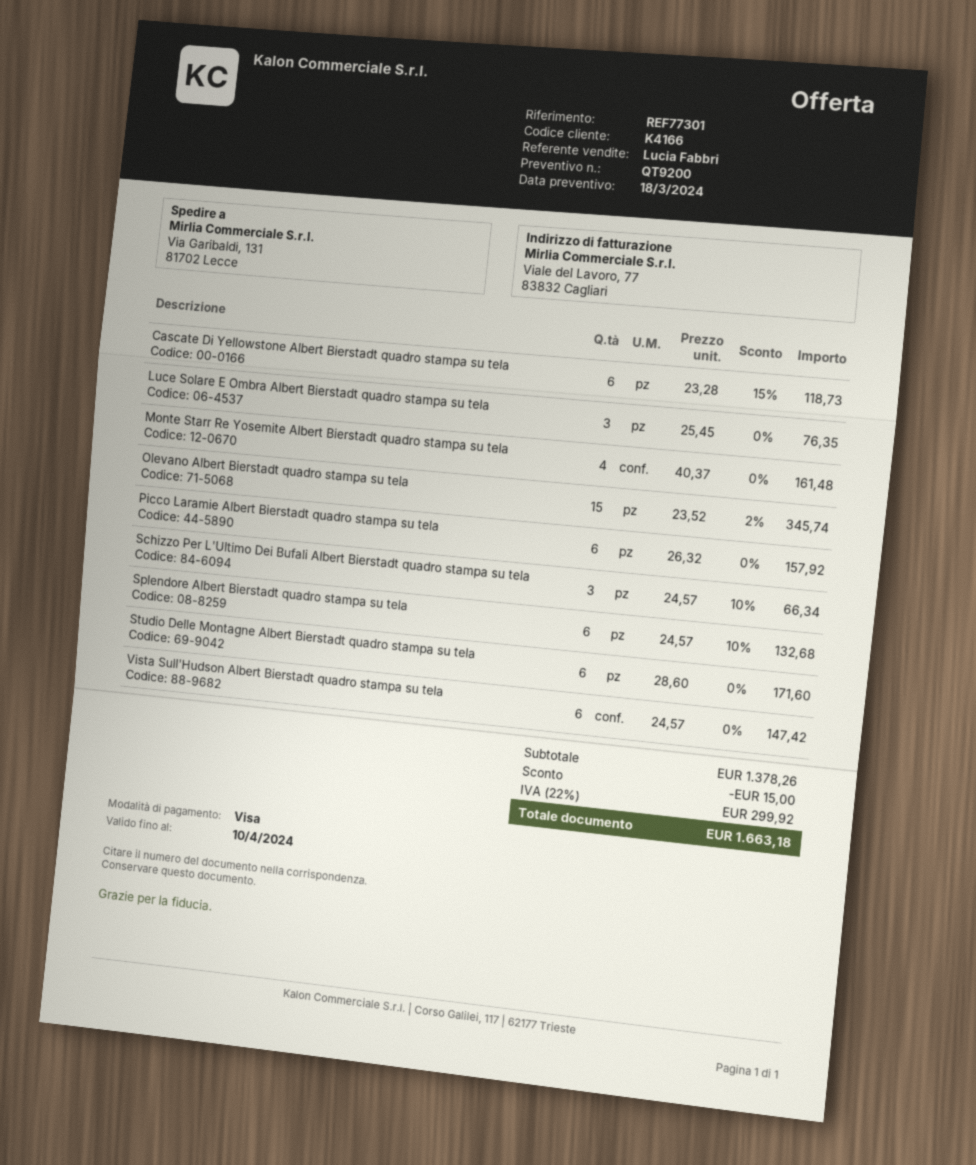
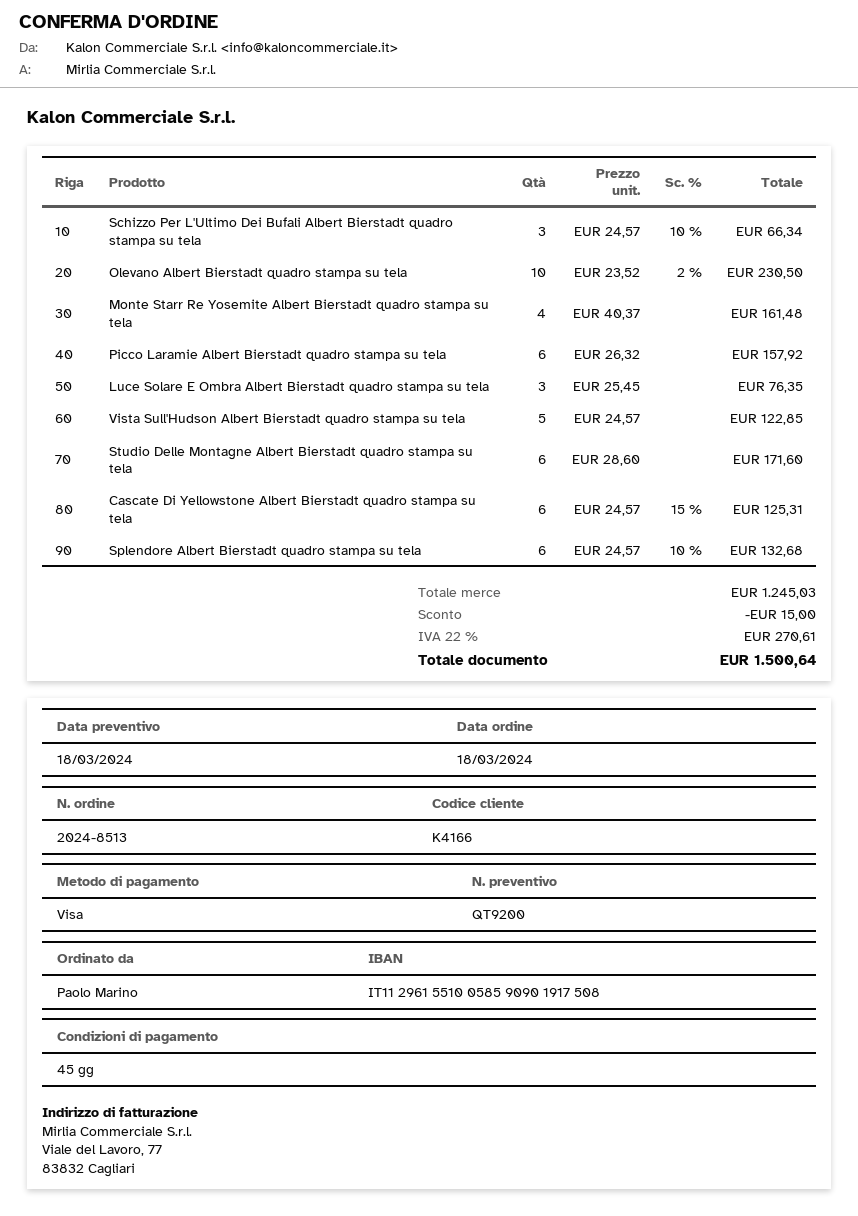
Cascate Di Yellowstone Albert Bierstadt quadro stampa su tela: 6 x 23.28 - 15% = 118.73 -> 6 x 24.57 - 15% = 125.31
Olevano Albert Bierstadt quadro stampa su tela: 15 x 23.52 - 2% = 345.74 -> 10 x 23.52 - 2% = 230.50
Vista Sull'Hudson Albert Bierstadt quadro stampa su tela: 6 x 24.57 = 147.42 -> 5 x 24.57 = 122.85
subtotal: 1378.26 -> 1245.03
tax: 22% = 299.92 -> 22% = 270.61
total: 1663.18 -> 1500.64

